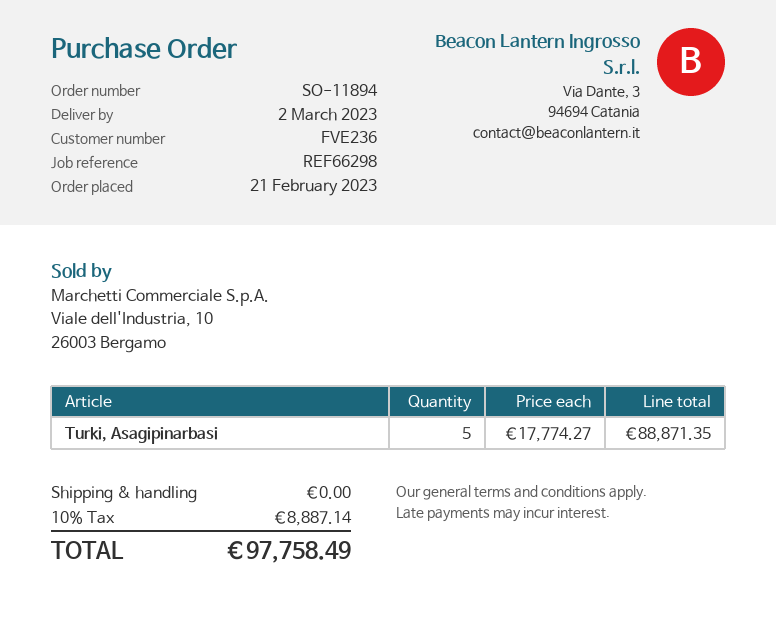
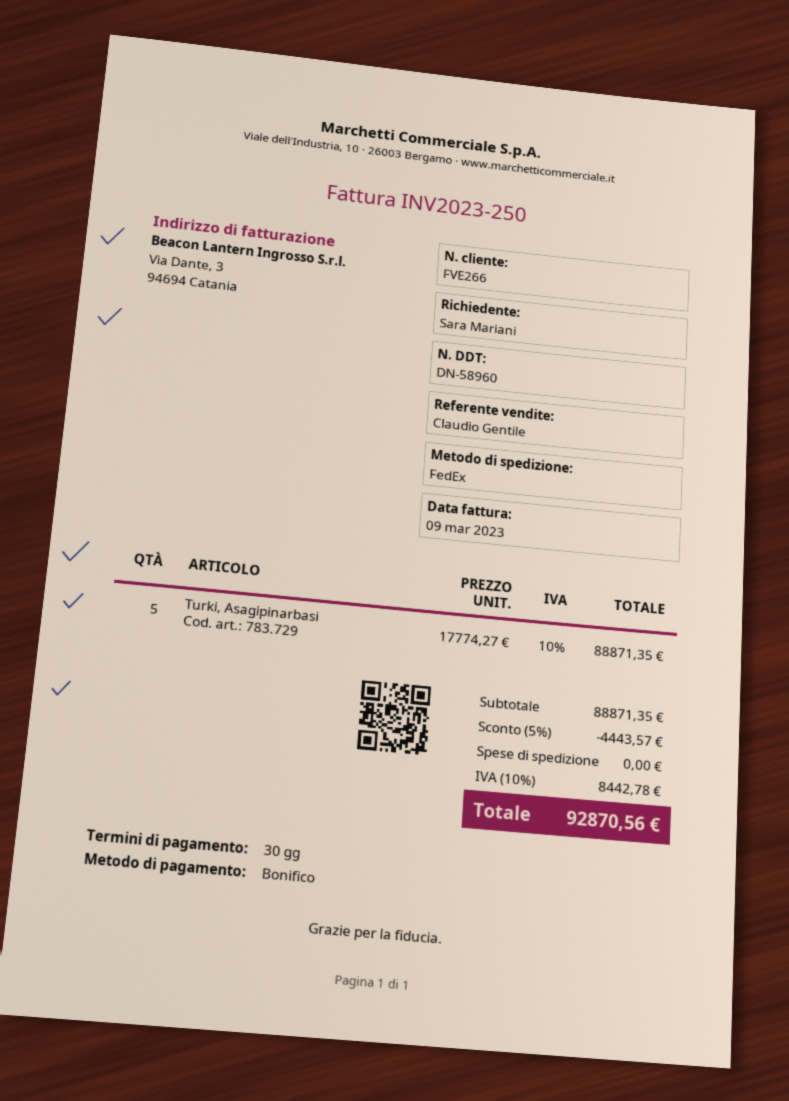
customer number: FVE236 -> FVE266
discount: none -> 5% = 4443.57
tax: 10% = 8887.14 -> 10% = 8442.78
total: 97758.49 -> 92870.56

